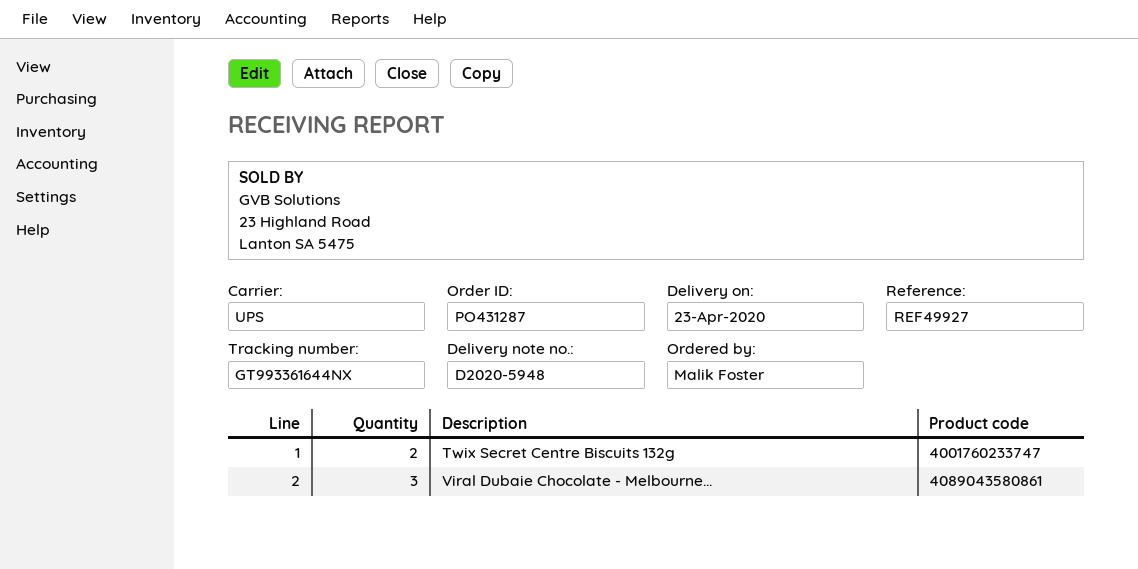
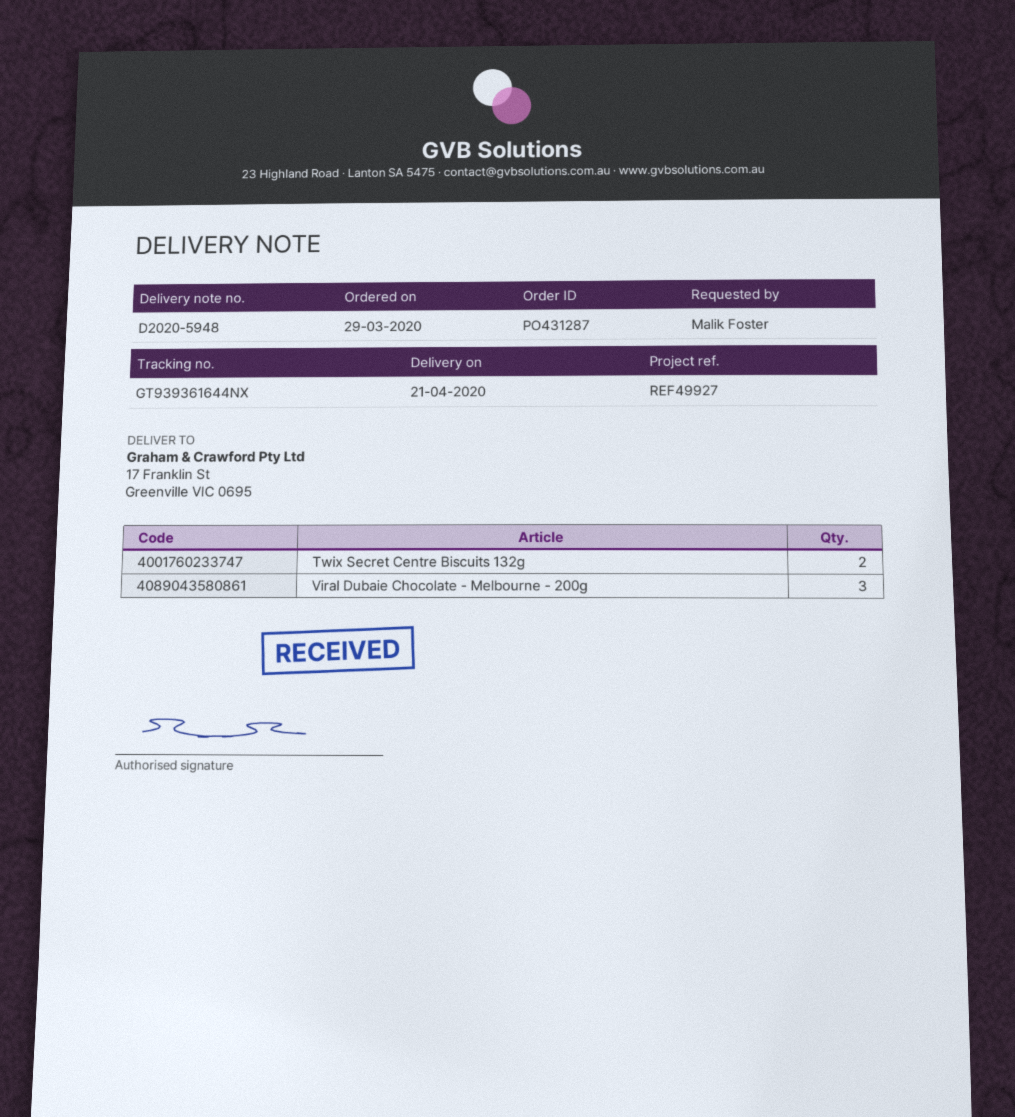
delivery date: 2020-04-23 -> 2020-04-21
tracking number: GT993361644NX -> GT939361644NX

